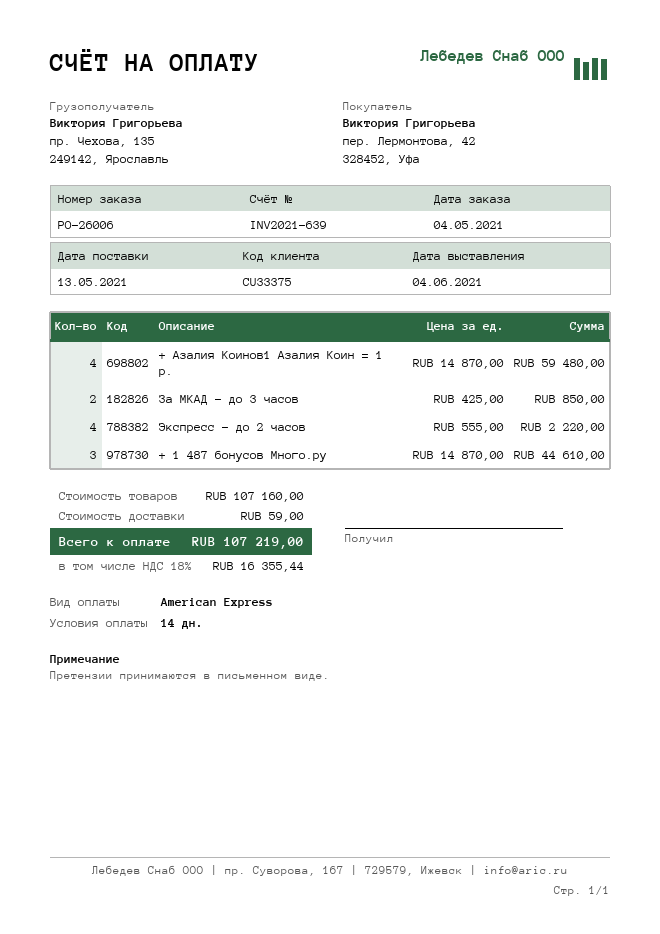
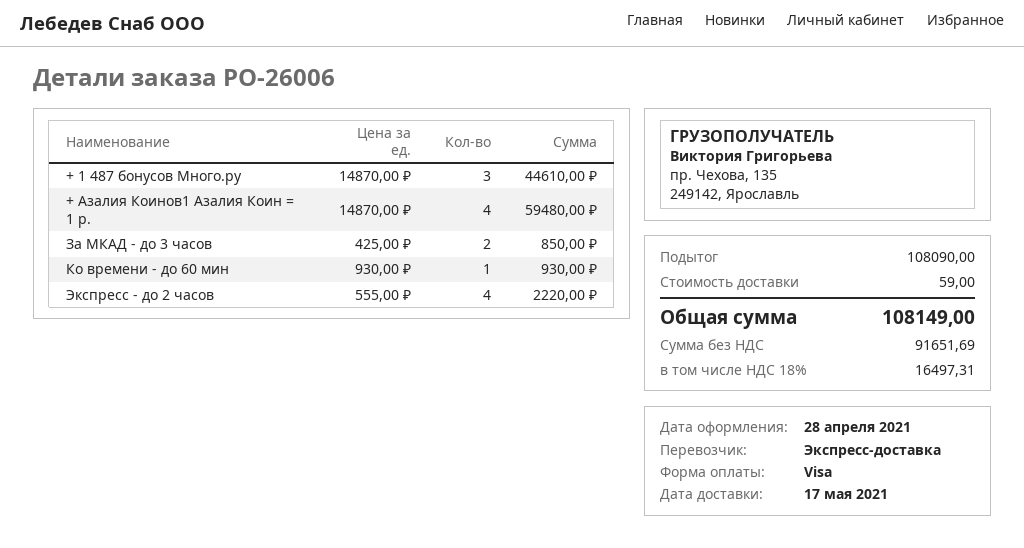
order date: 2021-05-04 -> 2021-04-28
delivery date: 2021-05-13 -> 2021-05-17
payment method: American Express -> Visa
Ко времени - до 60 мин: none -> 1 x 930.00 = 930.00
subtotal: 107160.00 -> 108090.00
tax: 18% = 16355.44 -> 18% = 16497.31
total: 107219.00 -> 108149.00

